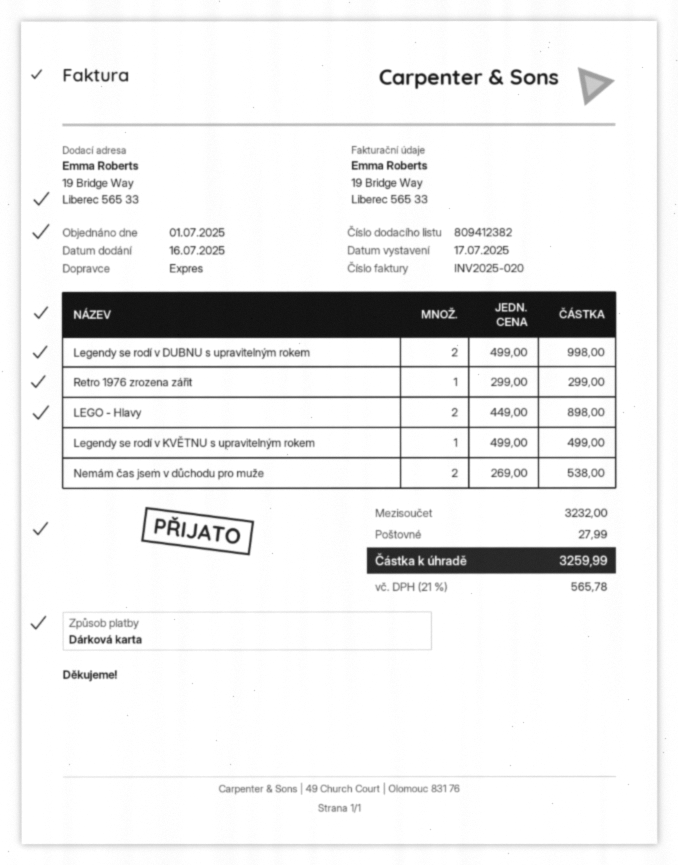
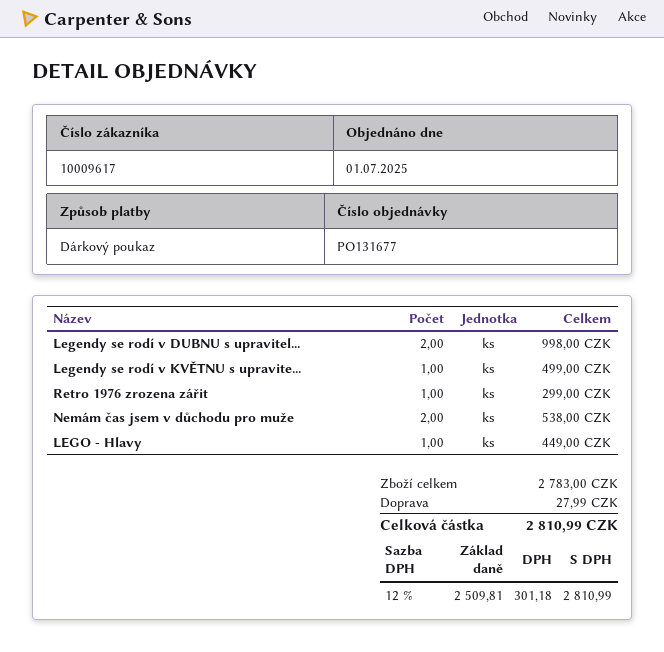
LEGO - Hlavy: 2 for 898.00 -> 1 for 449.00
subtotal: 3232.00 -> 2783.00
tax: 21% = 565.78 -> 12% = 301.18
total: 3259.99 -> 2810.99

